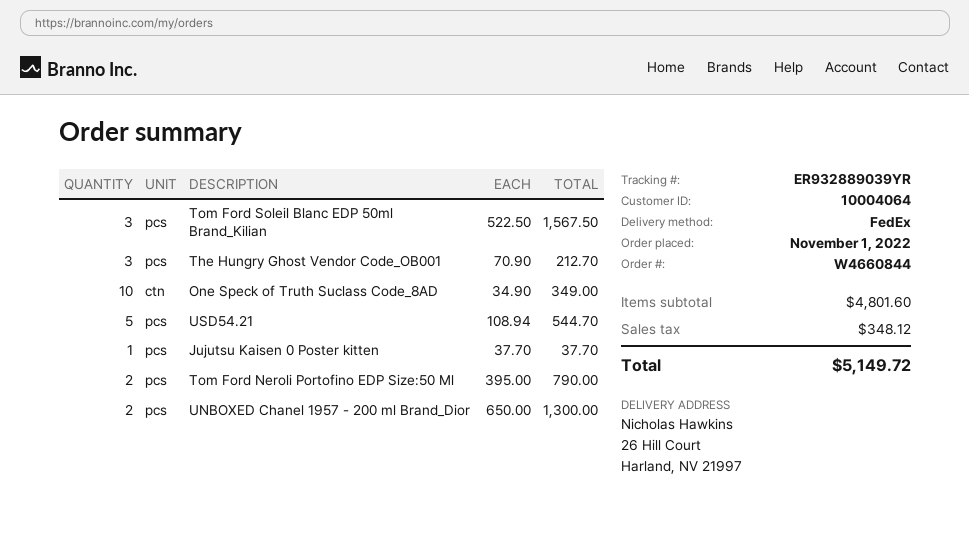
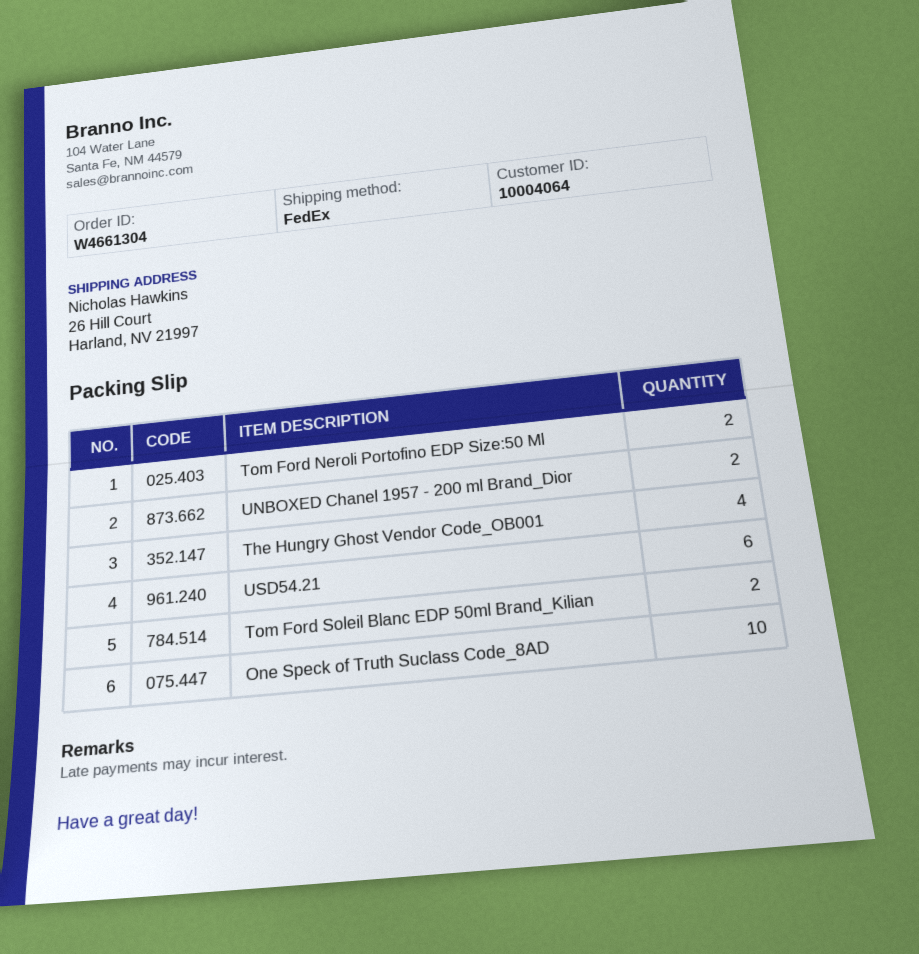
order number: W4660844 -> W4661304
Tom Ford Soleil Blanc EDP 50ml Brand_Kilian: 3 -> 2
The Hungry Ghost Vendor Code_OB001: 3 -> 4
USD54.21: 5 -> 6
Jujutsu Kaisen 0 Poster kitten: 1 -> none

